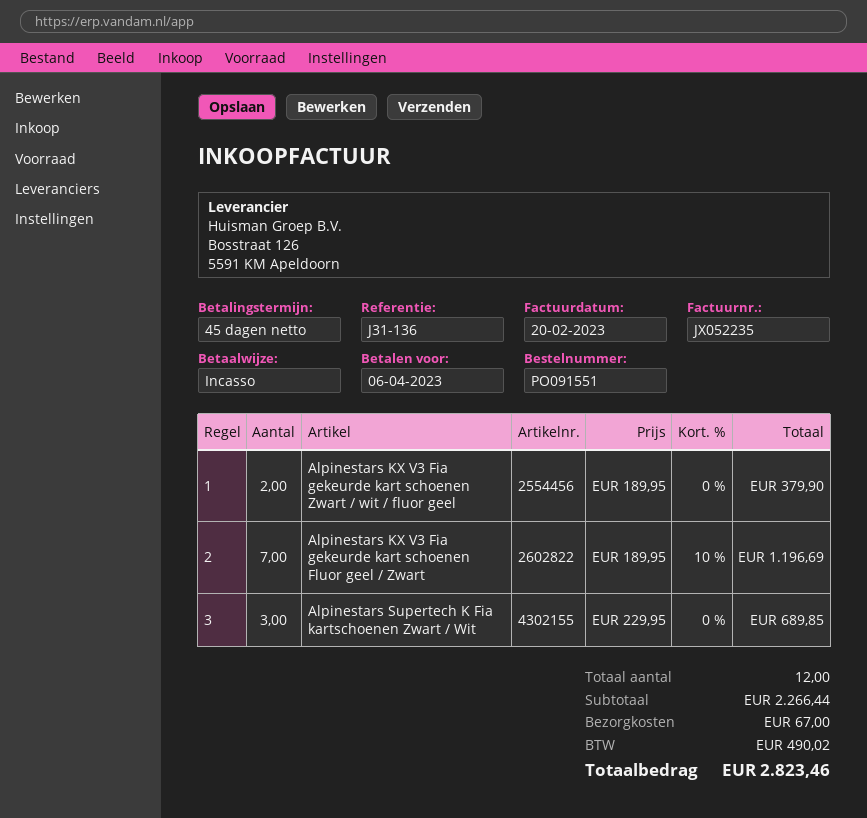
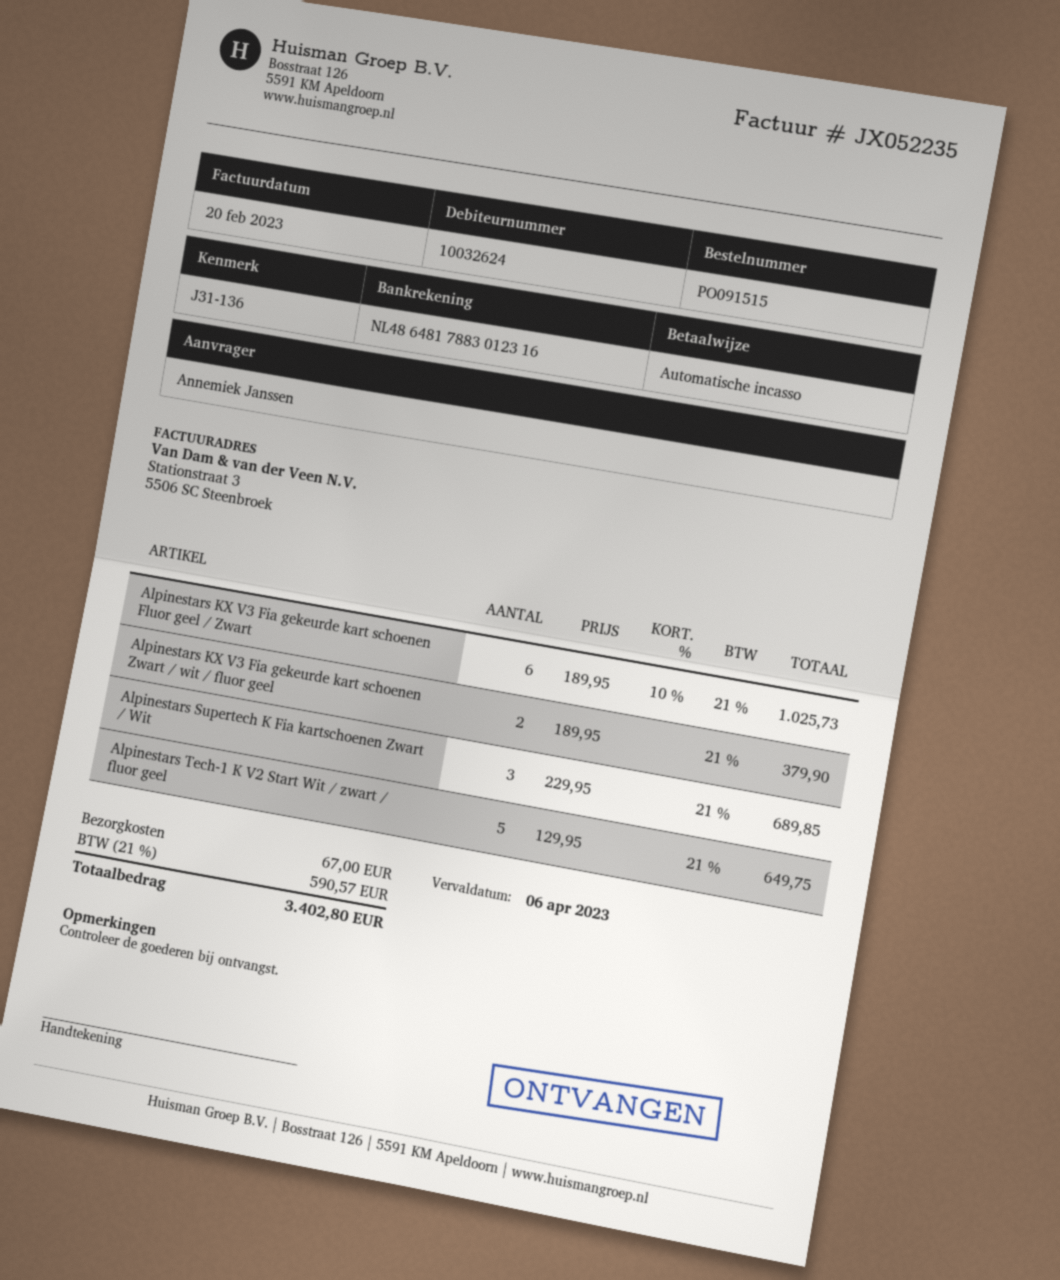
order number: PO091551 -> PO091515
Alpinestars KX V3 Fia gekeurde kart schoenen Fluor geel / Zwart: 7 x 189.95 - 10% = 1196.69 -> 6 x 189.95 - 10% = 1025.73
Alpinestars Tech-1 K V2 Start Wit / zwart / fluor geel: none -> 5 x 129.95 = 649.75
tax: 490.02 -> 590.57
total: 2823.46 -> 3402.80

